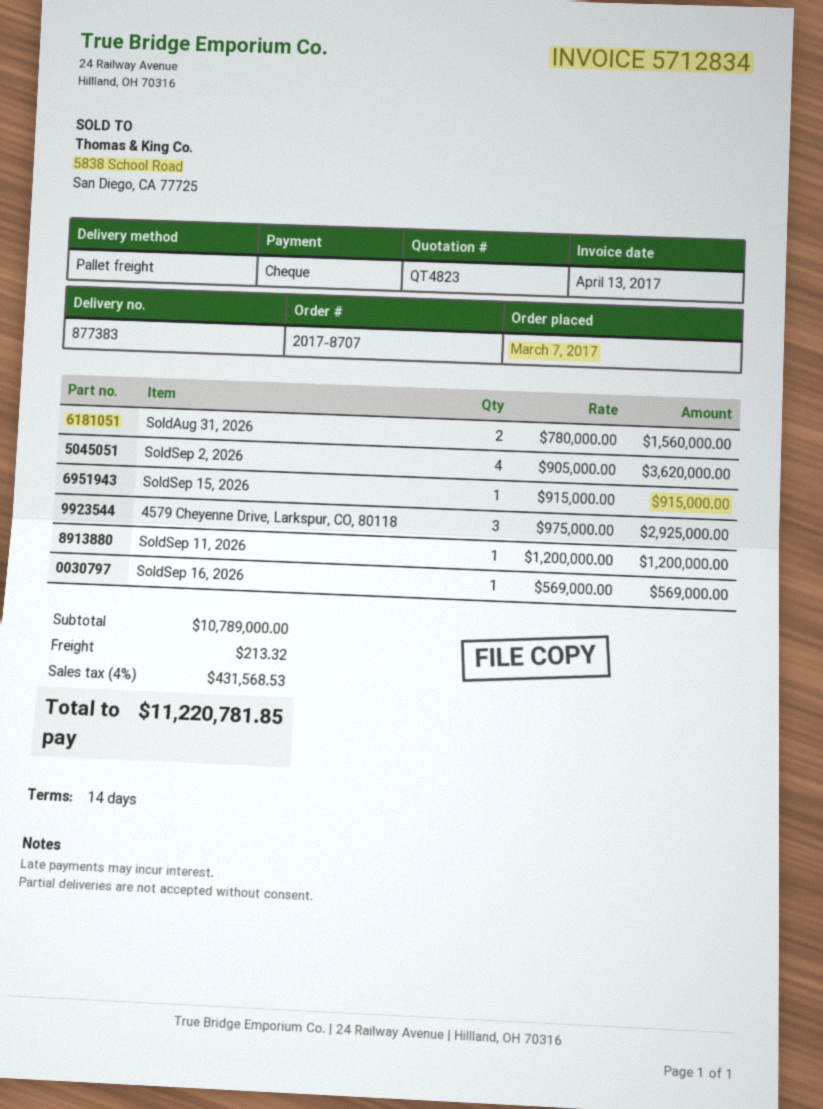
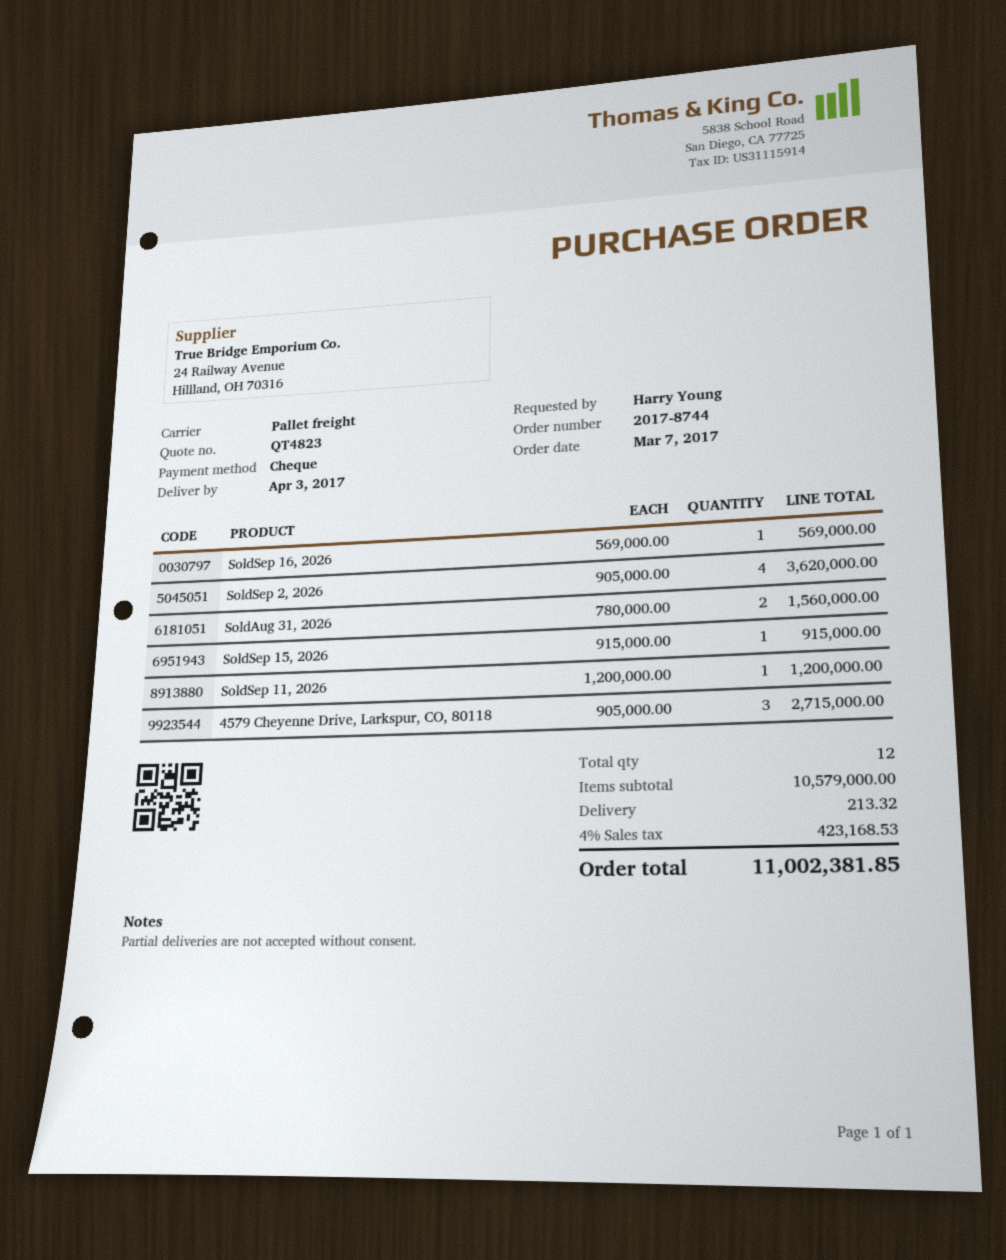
order number: 2017-8707 -> 2017-8744
4579 Cheyenne Drive, Larkspur, CO, 80118: 3 x 975000.00 = 2925000.00 -> 3 x 905000.00 = 2715000.00
subtotal: 10789000.00 -> 10579000.00
tax: 4% = 431568.53 -> 4% = 423168.53
total: 11220781.85 -> 11002381.85

